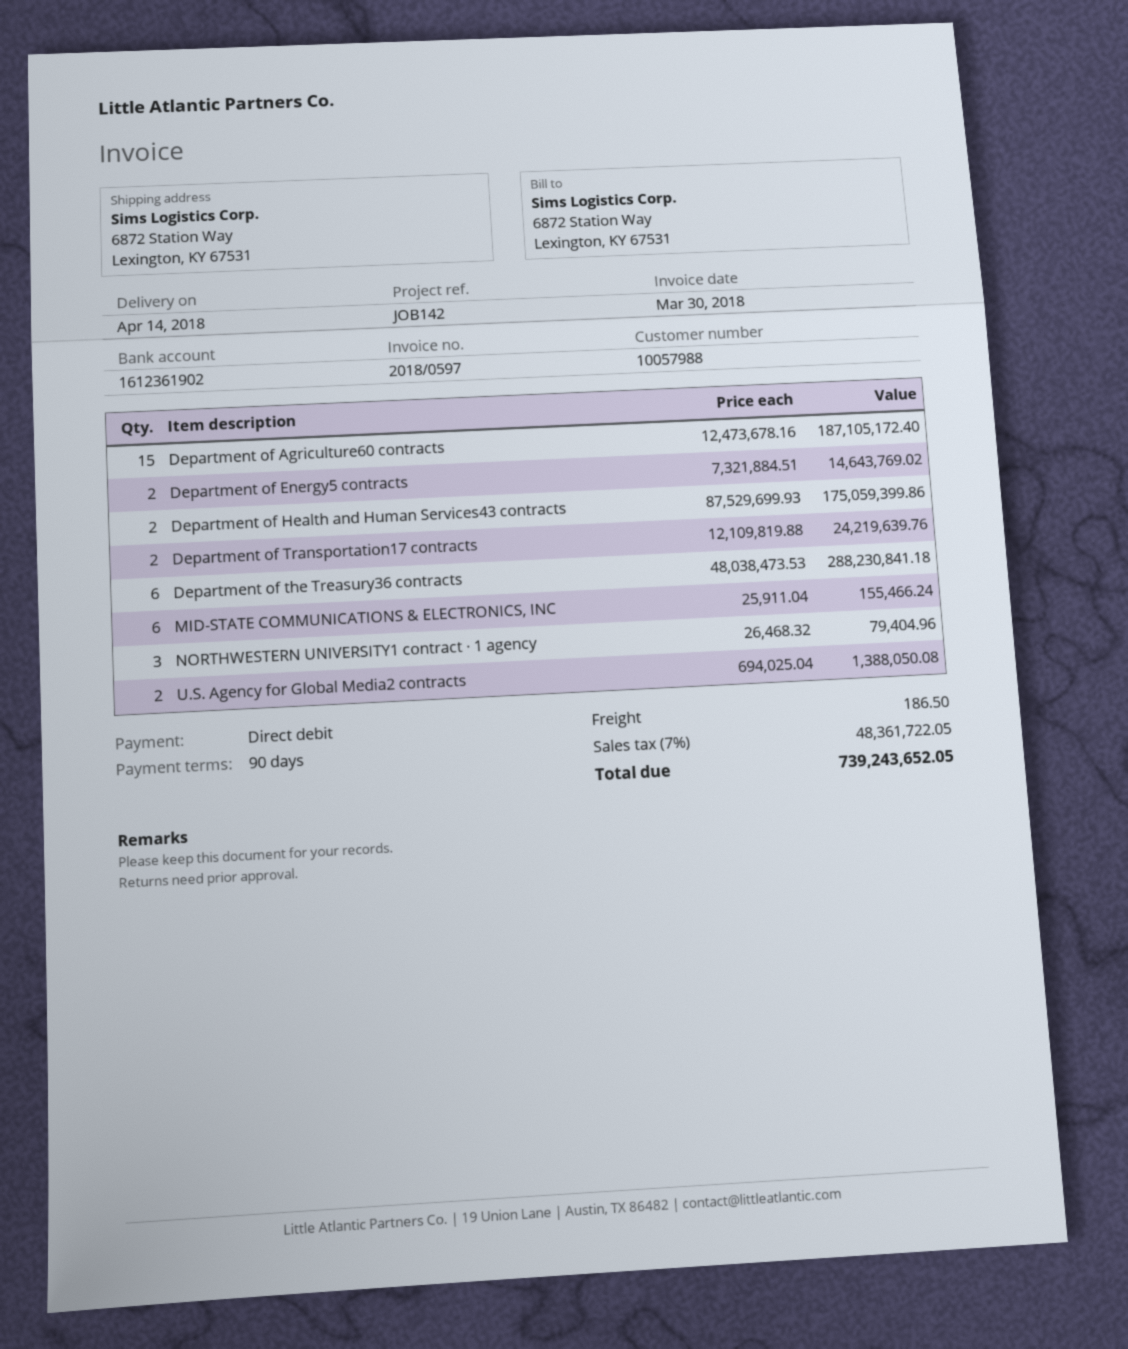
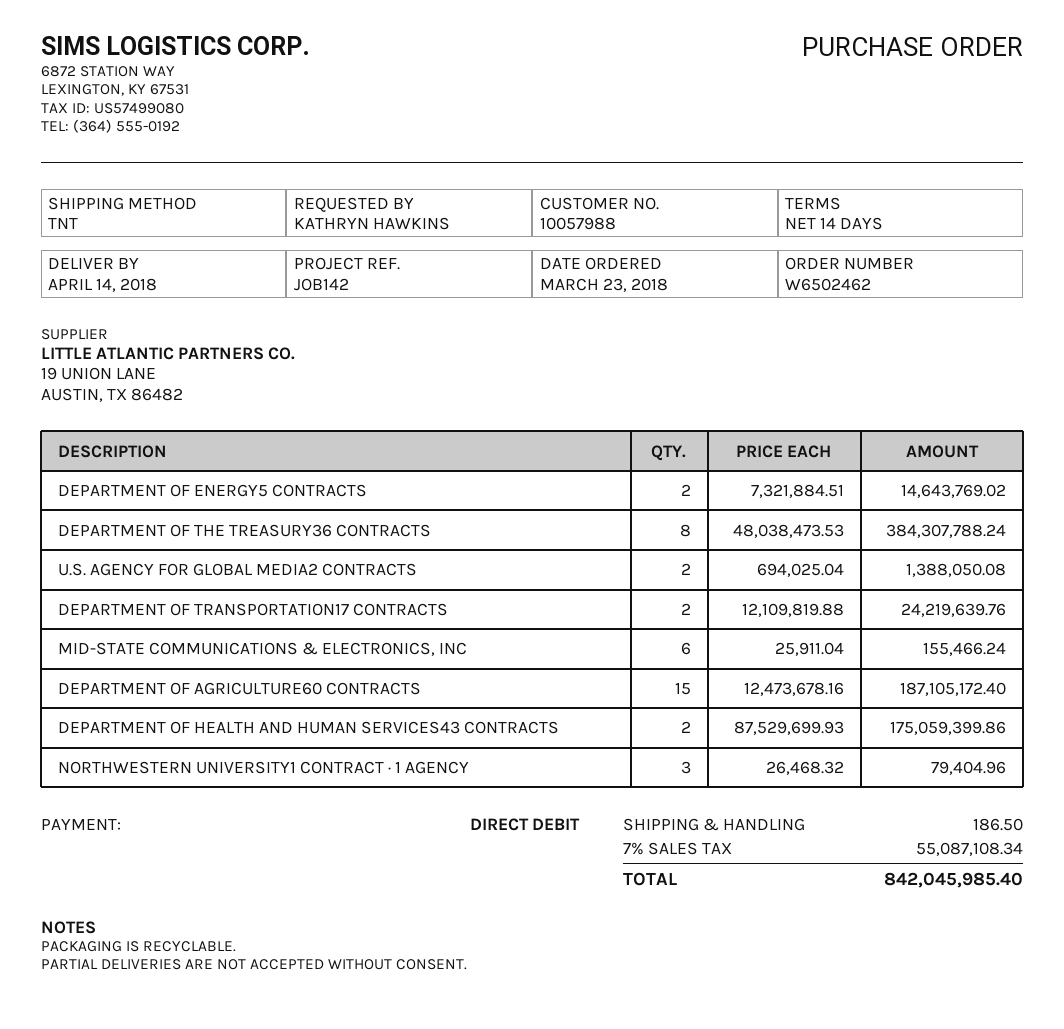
payment terms: 90 days -> 14 days
Department of the Treasury36 contracts: 6 x 48038473.53 = 288230841.18 -> 8 x 48038473.53 = 384307788.24
tax: 7% = 48361722.05 -> 7% = 55087108.34
total: 739243652.05 -> 842045985.40

